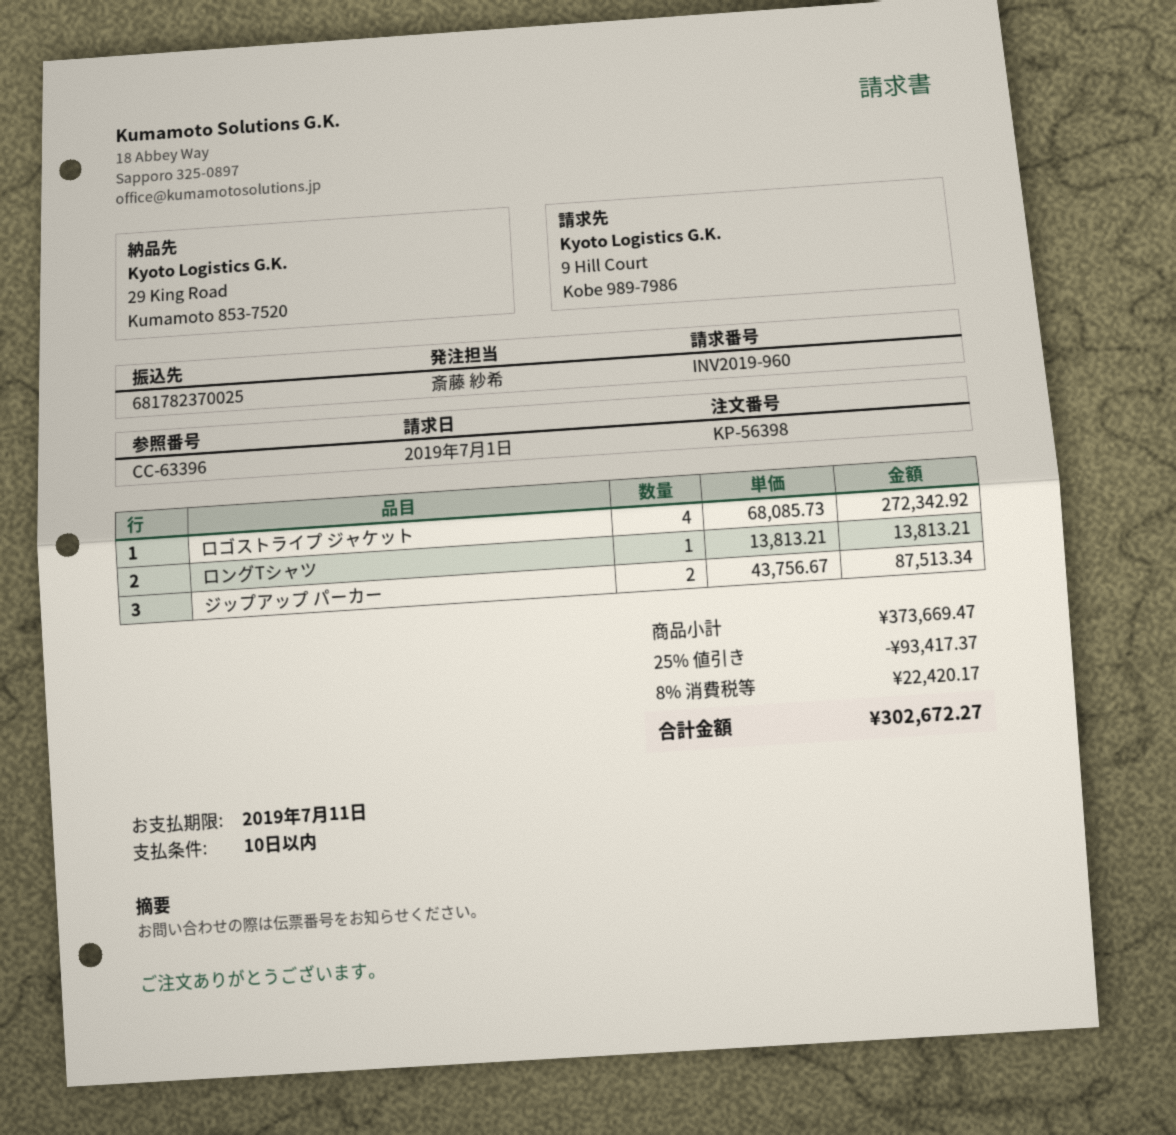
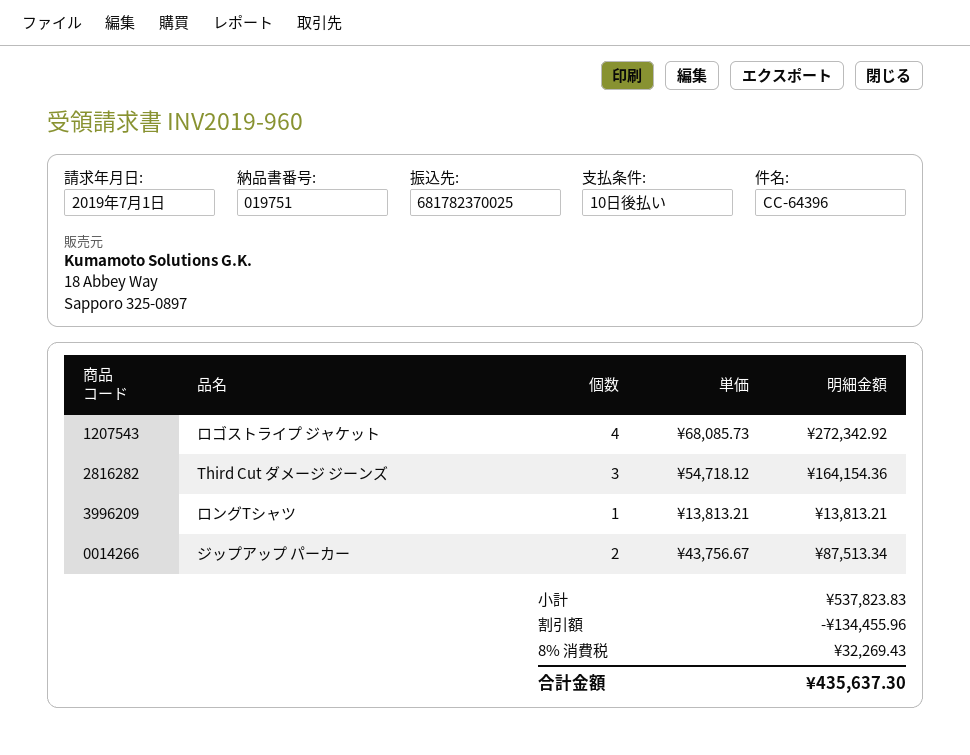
reference: CC-63396 -> CC-64396
Third Cut ダメージ ジーンズ: none -> 3 x 54718.12 = 164154.36
subtotal: 373669.47 -> 537823.83
discount: 93417.37 -> 134455.96
tax: 8% = 22420.17 -> 8% = 32269.43
total: 302672.27 -> 435637.30

